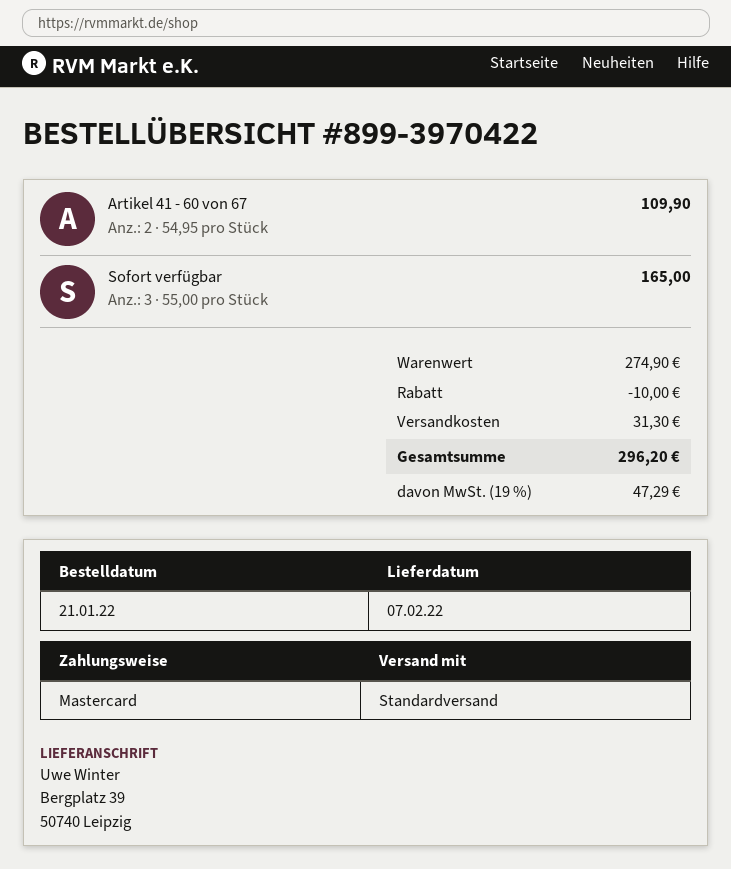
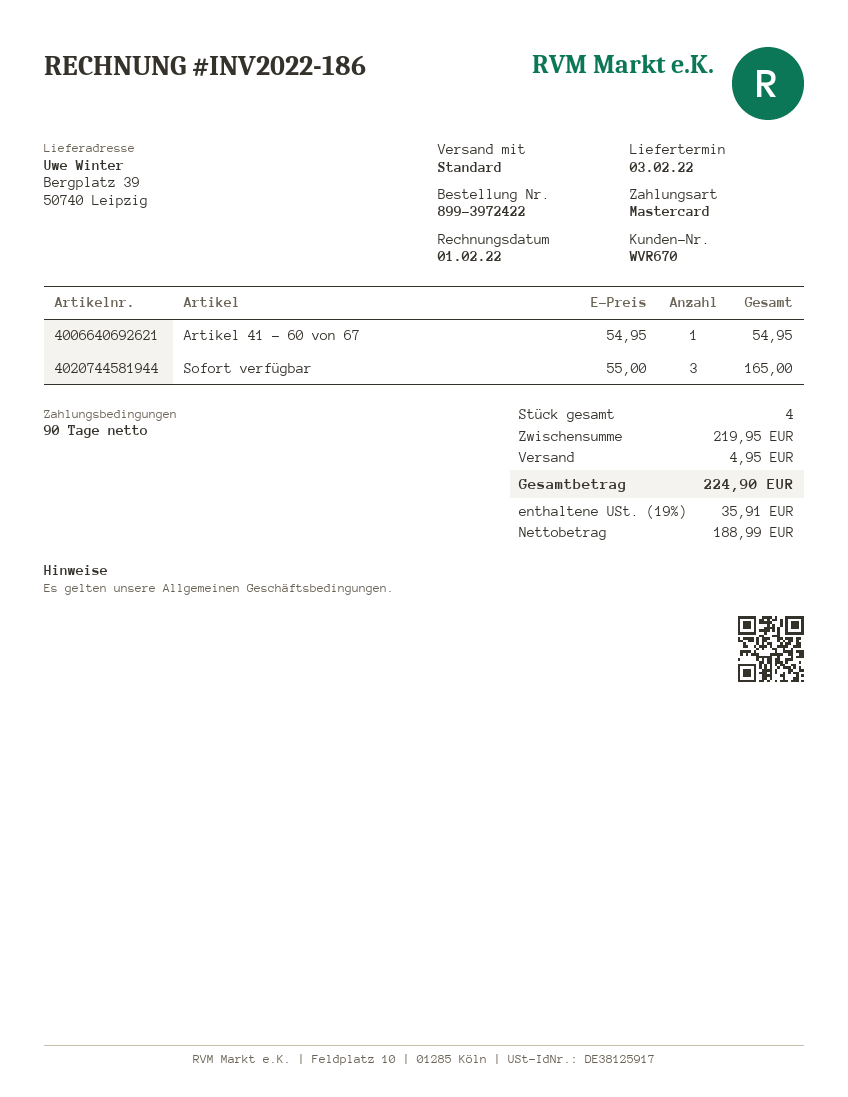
order number: 899-3970422 -> 899-3972422
delivery date: 2022-02-07 -> 2022-02-03
Artikel 41 - 60 von 67: 2 x 54.95 = 109.90 -> 1 x 54.95 = 54.95
subtotal: 274.90 -> 219.95
discount: 10.00 -> none
shipping: 31.30 -> 4.95
tax: 19% = 47.29 -> 19% = 35.91
total: 296.20 -> 224.90

